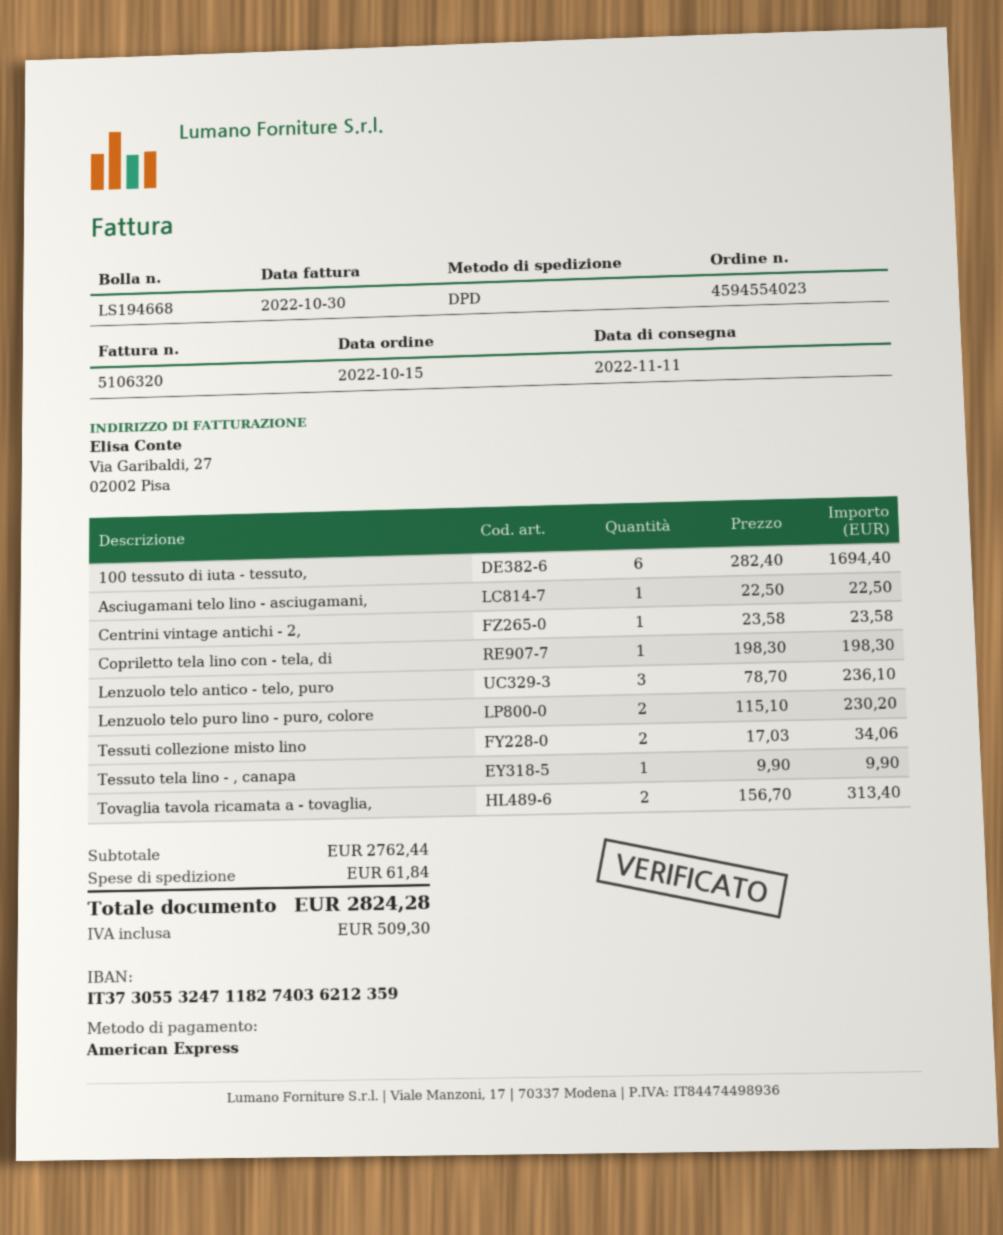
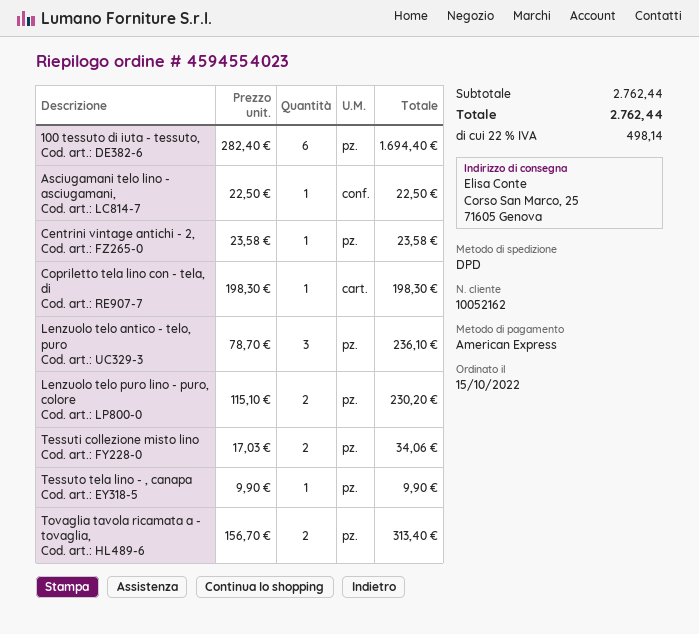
shipping: 61.84 -> none
tax: 509.30 -> 498.14
total: 2824.28 -> 2762.44

